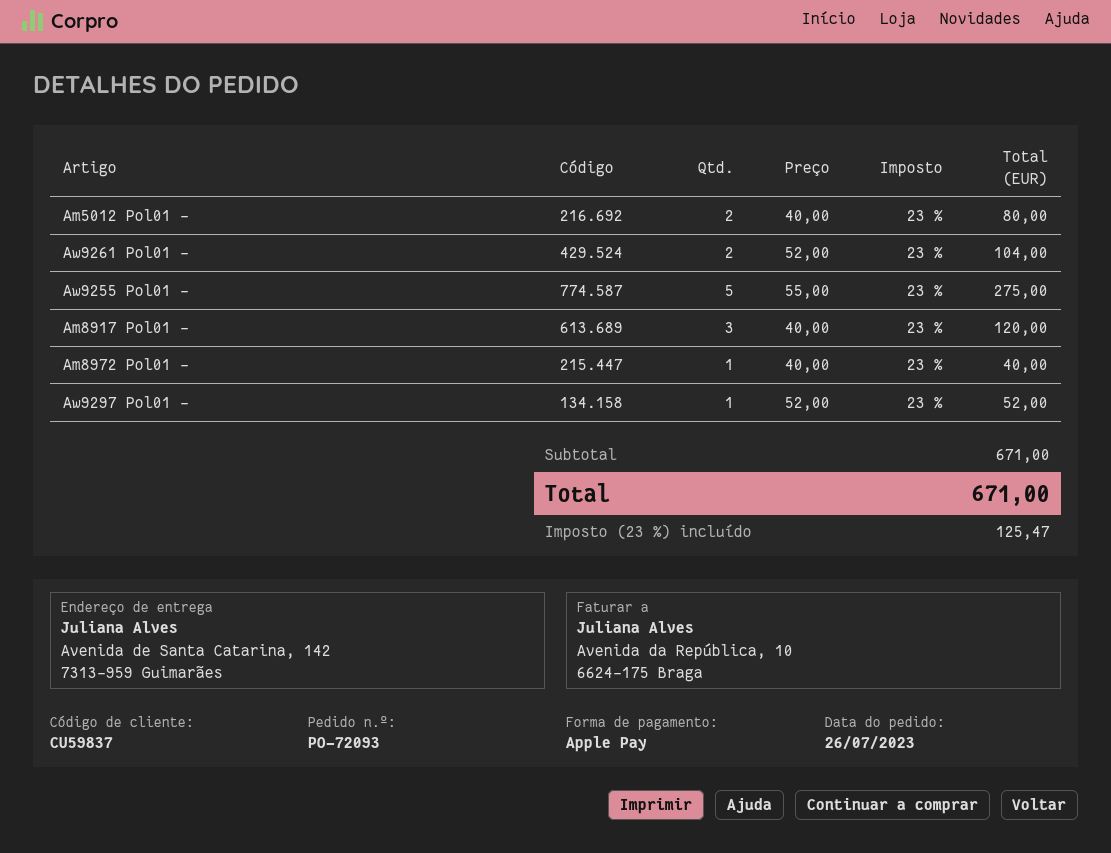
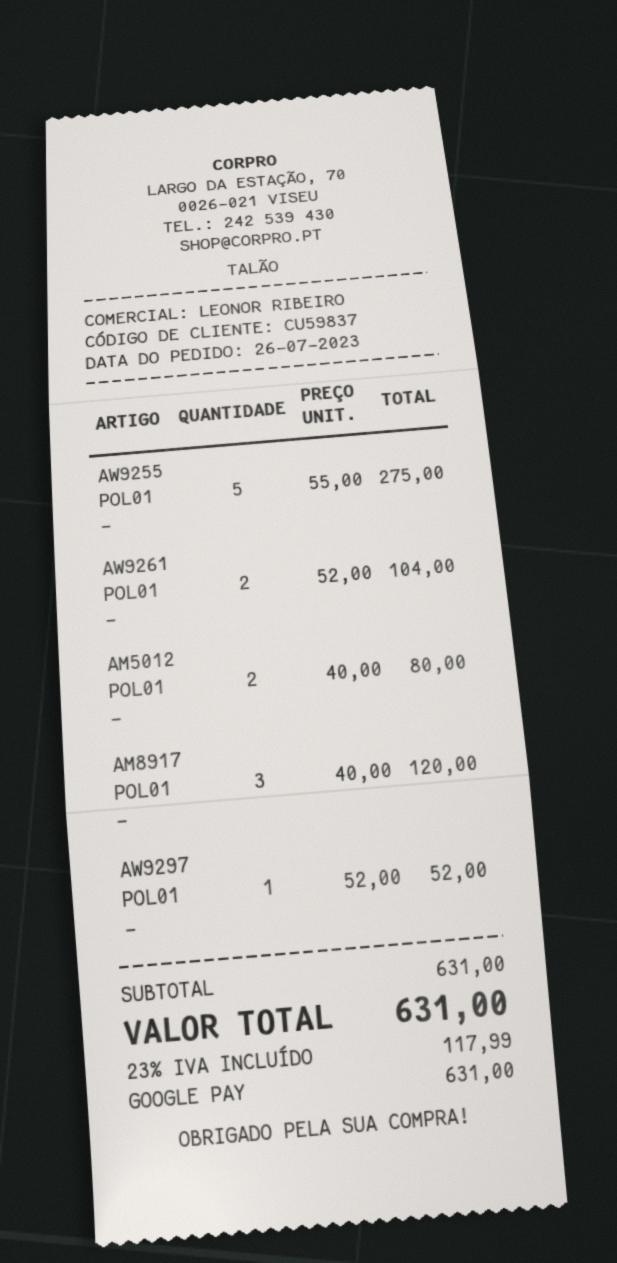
payment method: Apple Pay -> Google Pay
Am8972 Pol01 -: 1 x 40.00 = 40.00 -> none
subtotal: 671.00 -> 631.00
tax: 23% = 125.47 -> 23% = 117.99
total: 671.00 -> 631.00

